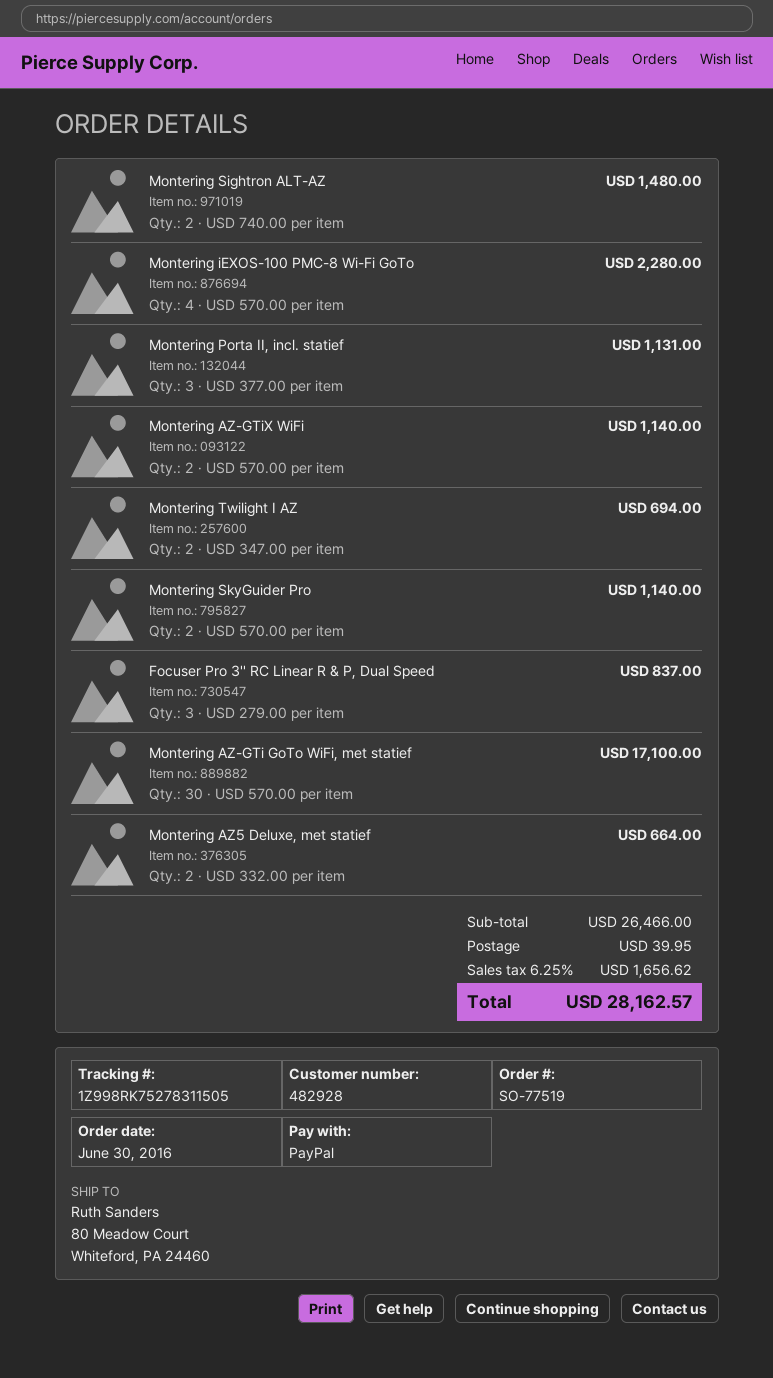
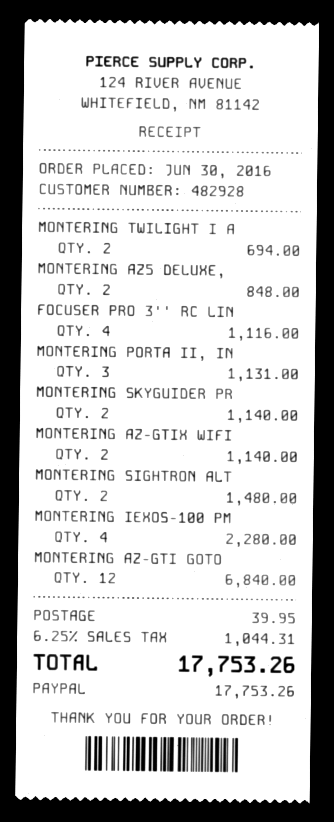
Focuser Pro 3'' RC Linear R & P, Dual Speed: 3 for 837.00 -> 4 for 1116.00
Montering AZ-GTi GoTo WiFi, met statief: 30 for 17100.00 -> 12 for 6840.00
Montering AZ5 Deluxe, met statief: 2 for 664.00 -> 2 for 848.00
tax: 6.25% = 1656.62 -> 6.25% = 1044.31
total: 28162.57 -> 17753.26

